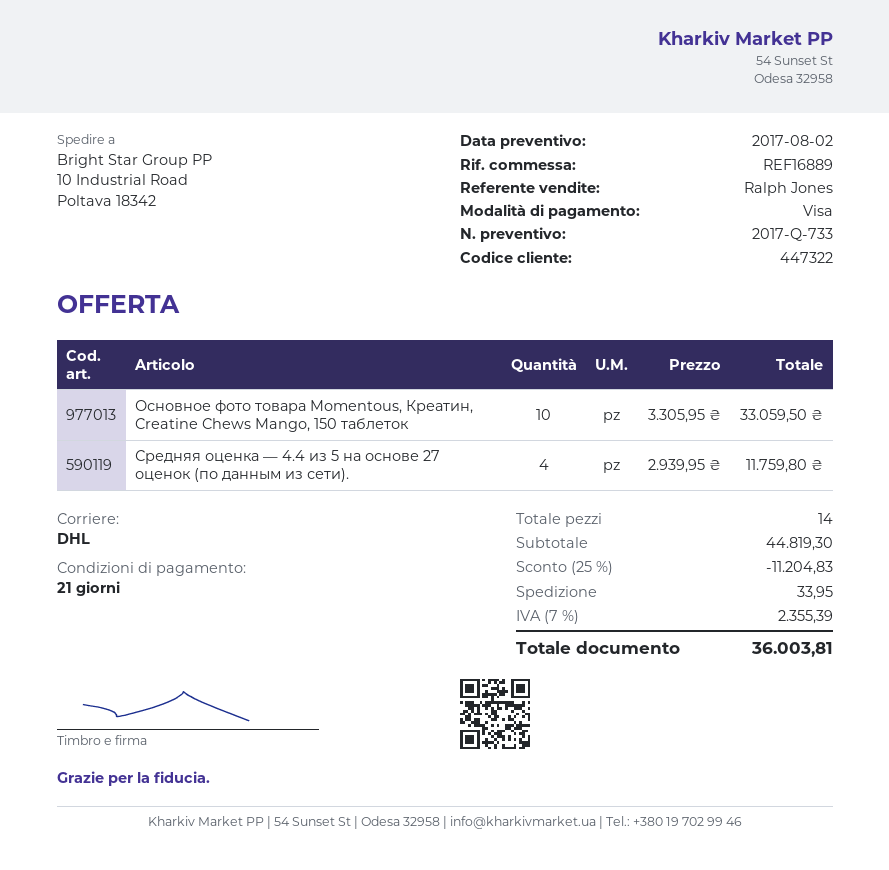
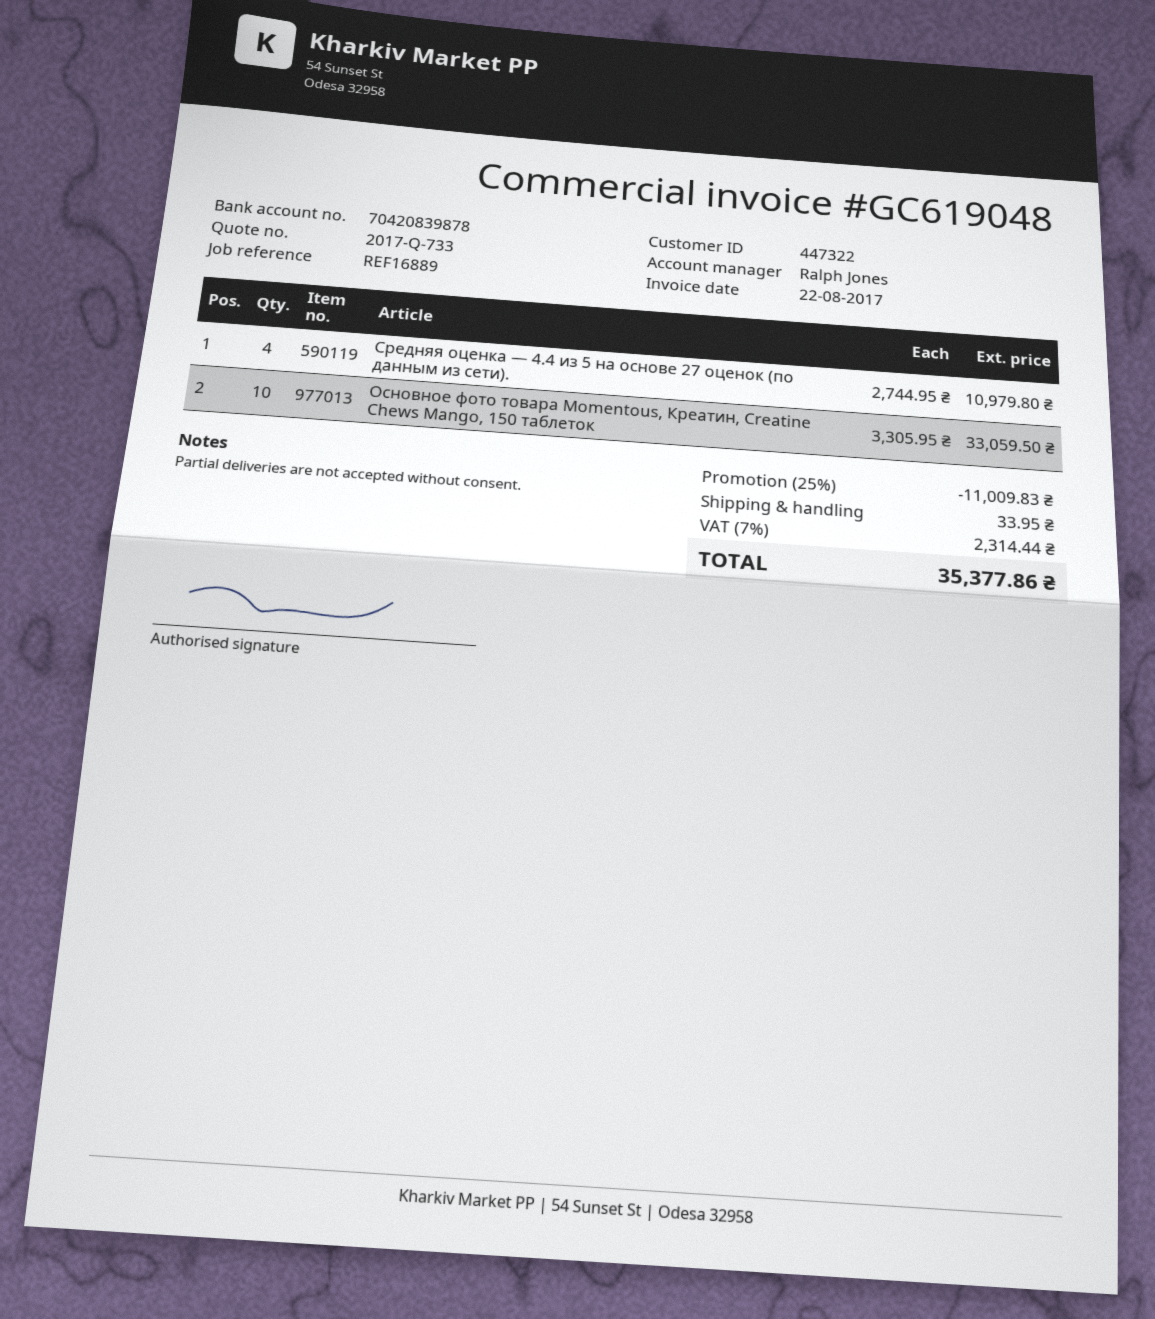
Средняя оценка — 4.4 из 5 на основе 27 оценок (по данным из сети).: 4 x 2939.95 = 11759.80 -> 4 x 2744.95 = 10979.80
discount: 25% = 11204.83 -> 25% = 11009.83
tax: 7% = 2355.39 -> 7% = 2314.44
total: 36003.81 -> 35377.86

